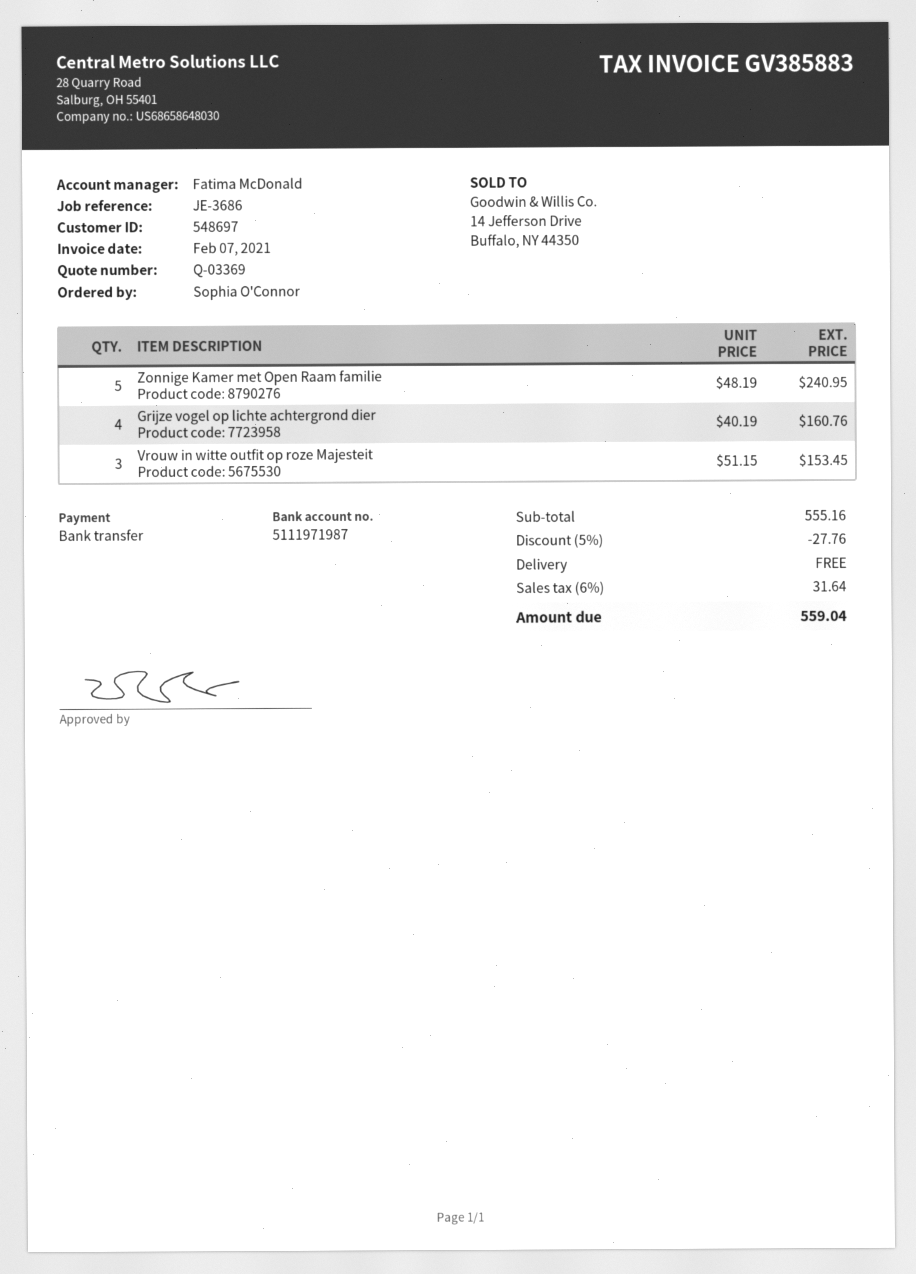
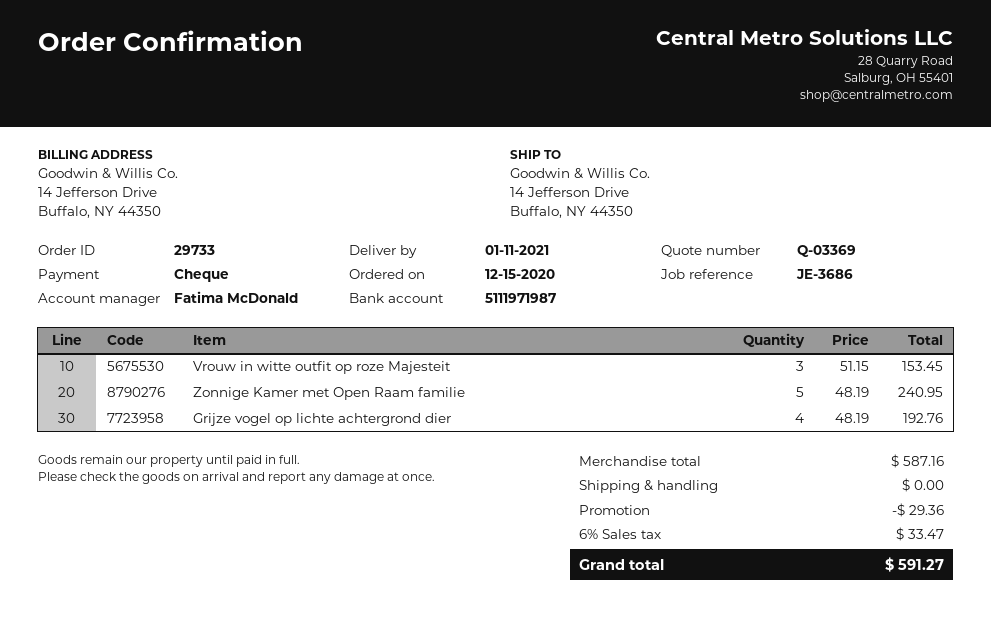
payment method: bank transfer -> cheque
Grijze vogel op lichte achtergrond dier: 4 x 40.19 = 160.76 -> 4 x 48.19 = 192.76
subtotal: 555.16 -> 587.16
discount: 27.76 -> 29.36
tax: 6% = 31.64 -> 6% = 33.47
total: 559.04 -> 591.27

